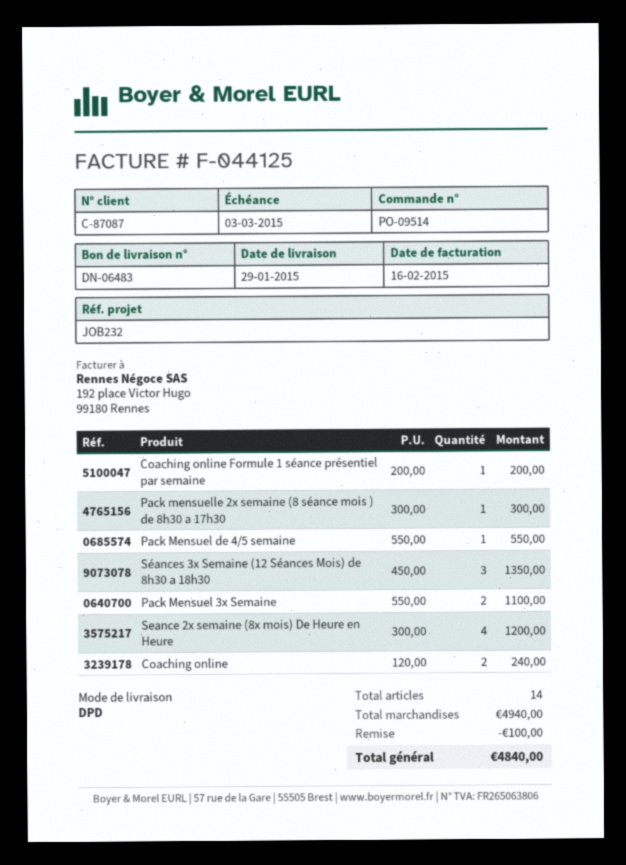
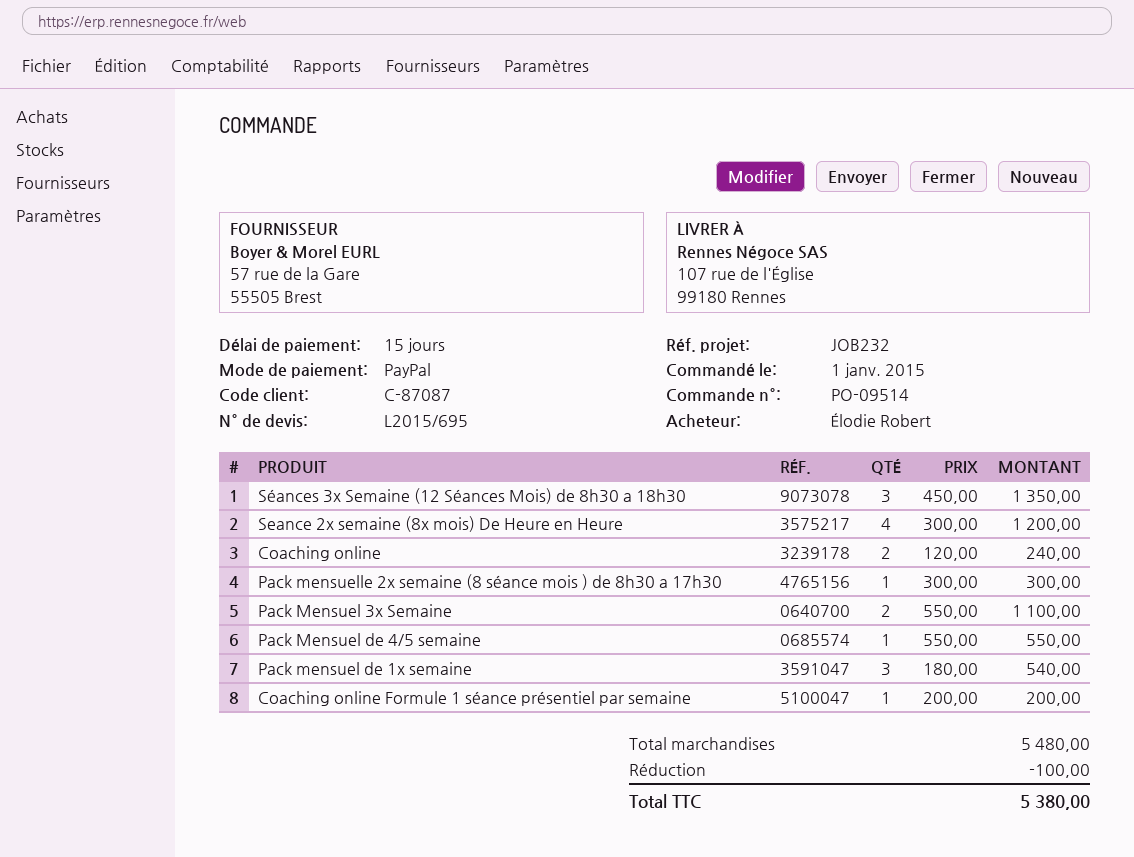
Pack mensuel de 1x semaine: none -> 3 x 180.00 = 540.00
subtotal: 4940.00 -> 5480.00
total: 4840.00 -> 5380.00

